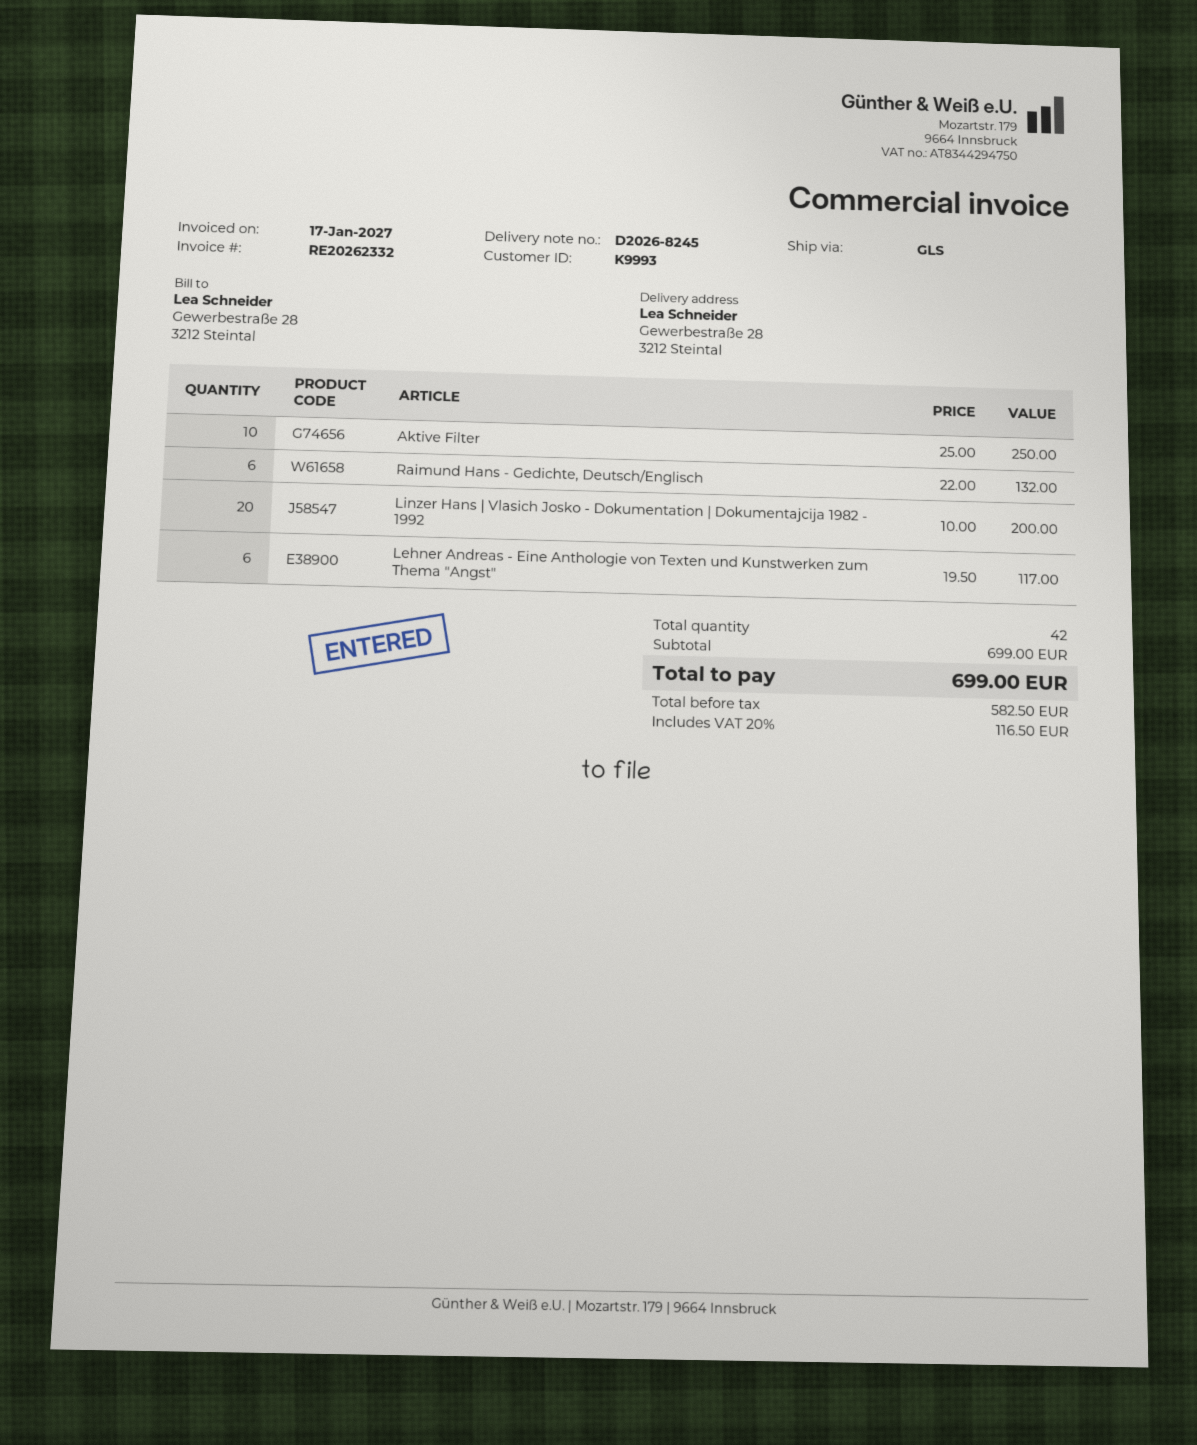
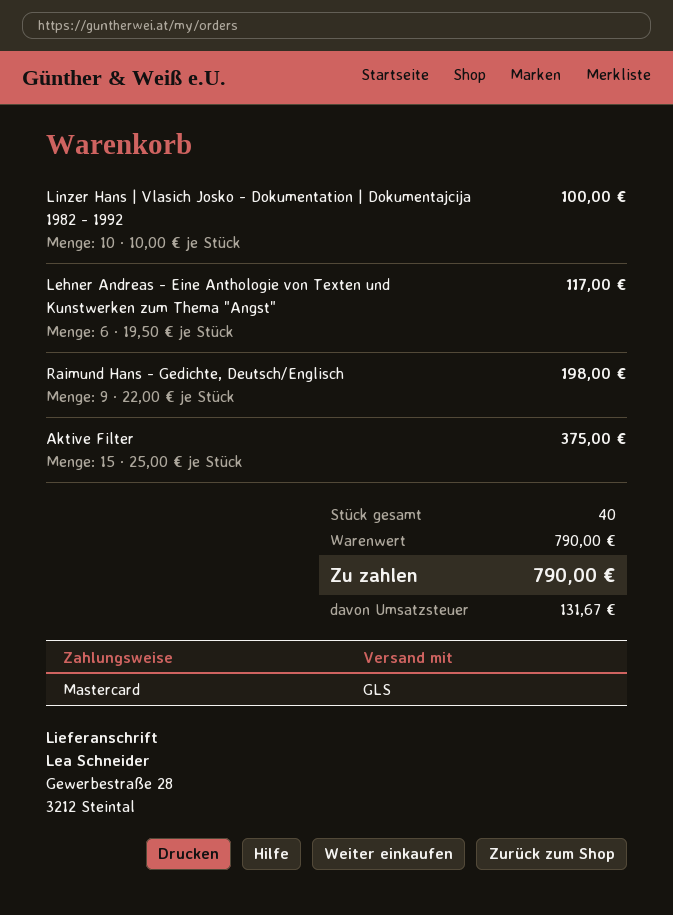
Aktive Filter: 10 x 25.00 = 250.00 -> 15 x 25.00 = 375.00
Raimund Hans - Gedichte, Deutsch/Englisch: 6 x 22.00 = 132.00 -> 9 x 22.00 = 198.00
Linzer Hans | Vlasich Josko - Dokumentation | Dokumentajcija 1982 - 1992: 20 x 10.00 = 200.00 -> 10 x 10.00 = 100.00
total quantity: 42 -> 40
subtotal: 699.00 -> 790.00
tax: 116.50 -> 131.67
total: 699.00 -> 790.00

